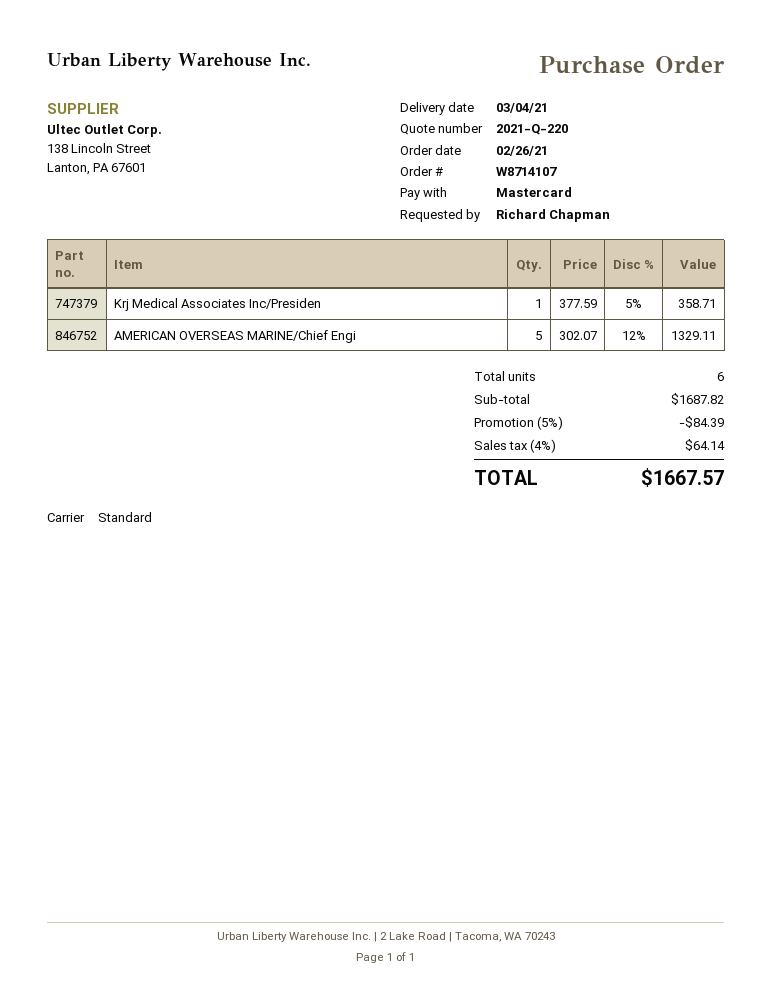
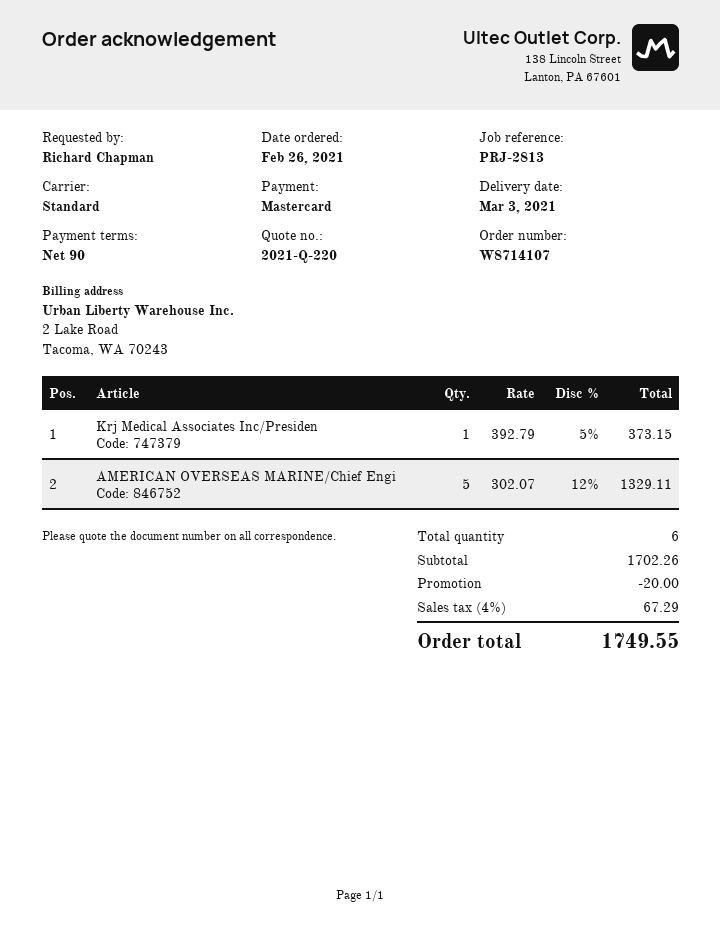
delivery date: 2021-03-04 -> 2021-03-03
Krj Medical Associates Inc/Presiden: 1 x 377.59 - 5% = 358.71 -> 1 x 392.79 - 5% = 373.15
subtotal: 1687.82 -> 1702.26
discount: 84.39 -> 20.00
tax: 4% = 64.14 -> 4% = 67.29
total: 1667.57 -> 1749.55

